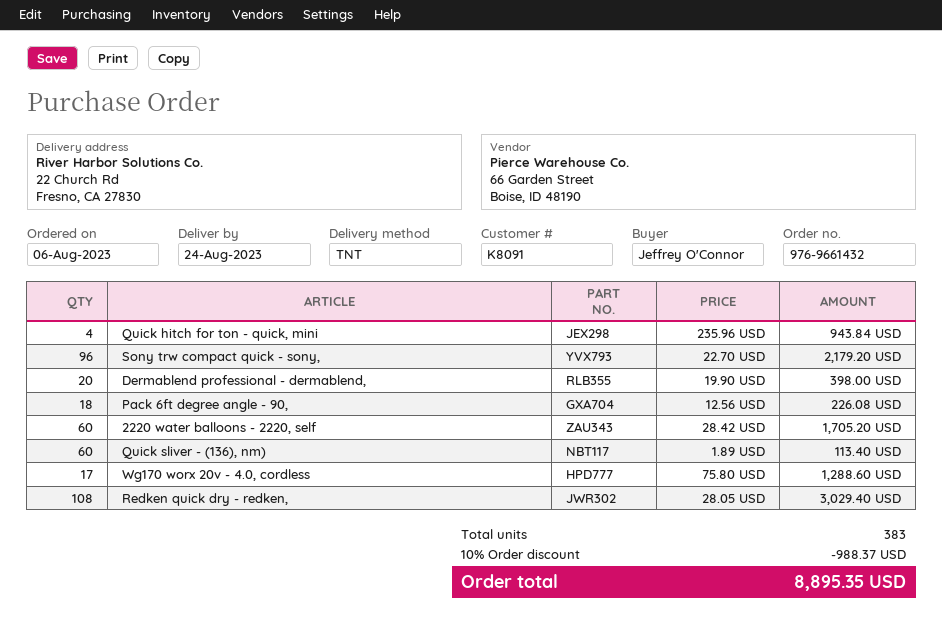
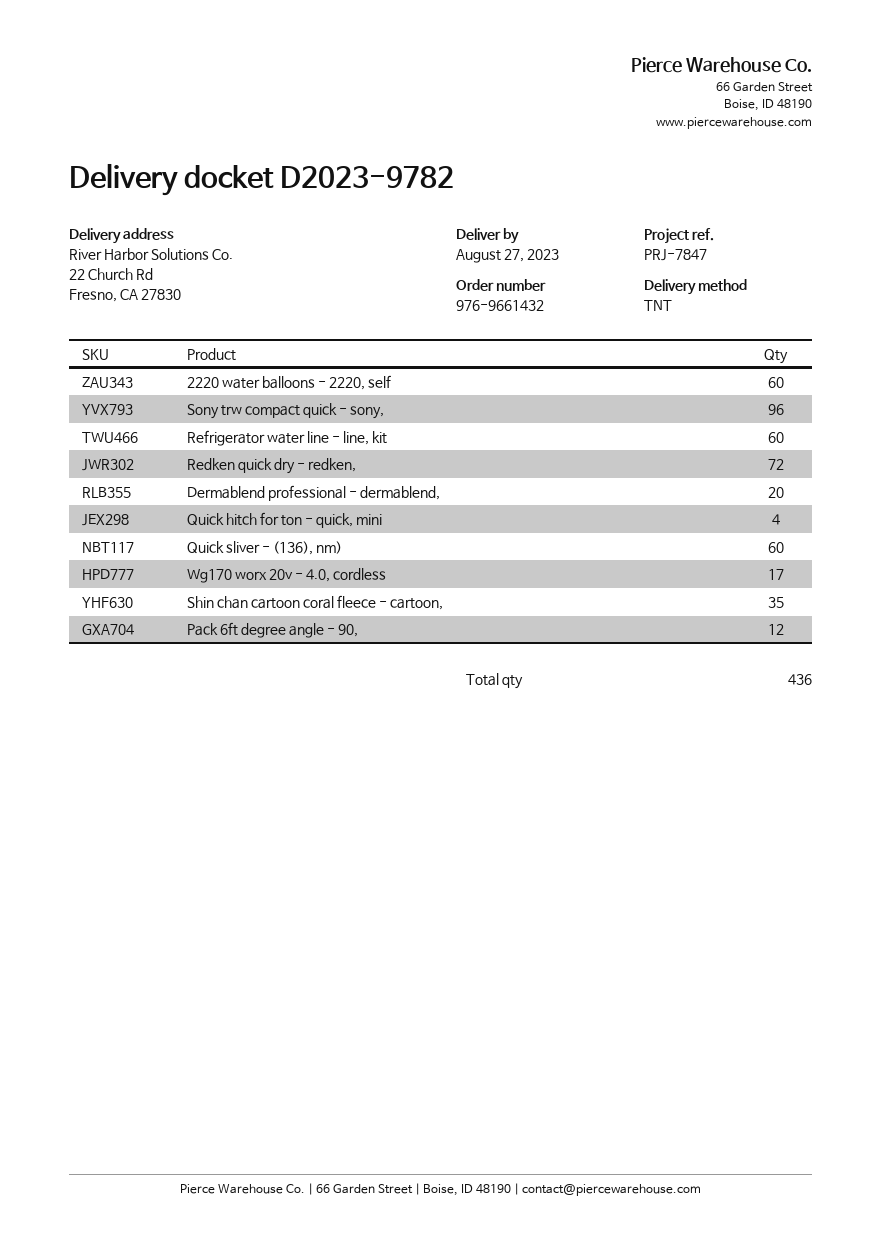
delivery date: 2023-08-24 -> 2023-08-27
Pack 6ft degree angle - 90,: 18 -> 12
Redken quick dry - redken,: 108 -> 72
Refrigerator water line - line, kit: none -> 60
Shin chan cartoon coral fleece - cartoon,: none -> 35
total quantity: 383 -> 436

